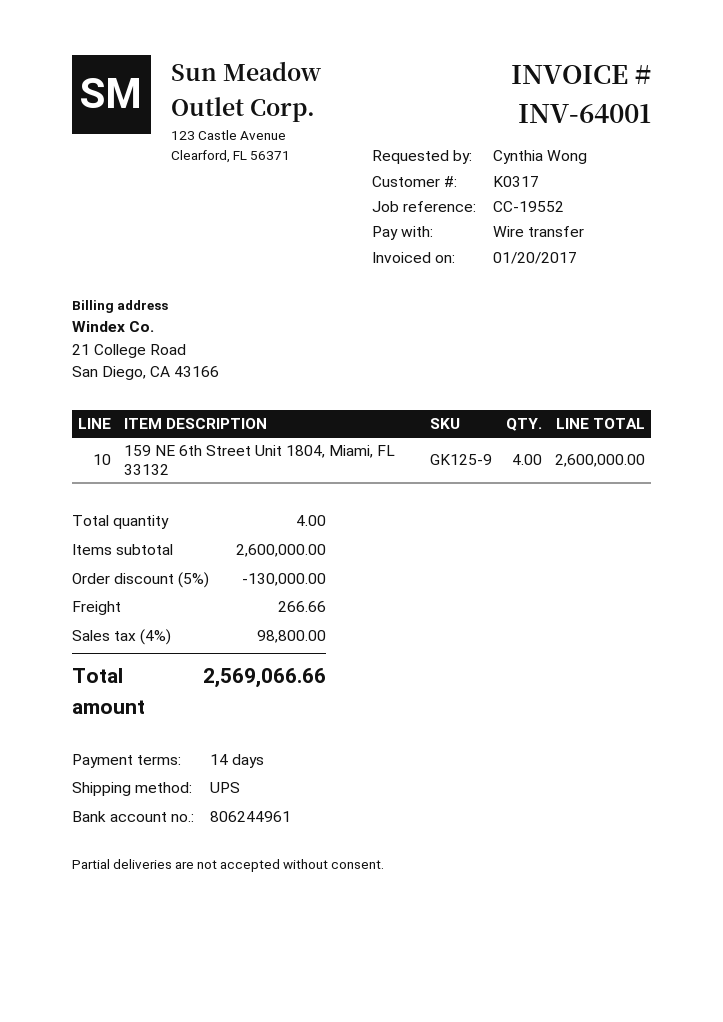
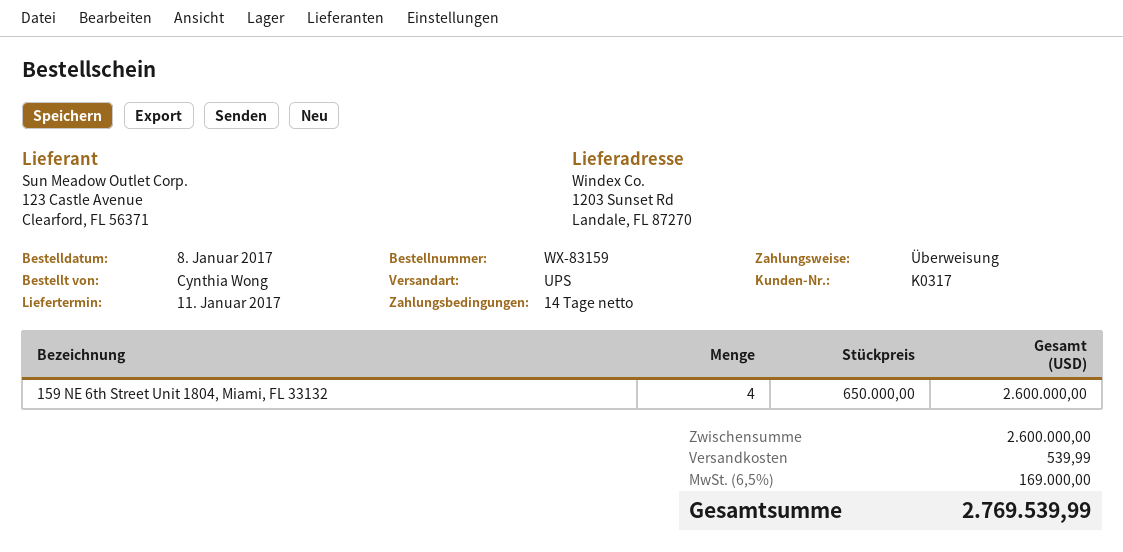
discount: 5% = 130000.00 -> none
shipping: 266.66 -> 539.99
tax: 4% = 98800.00 -> 6.5% = 169000.00
total: 2569066.66 -> 2769539.99

